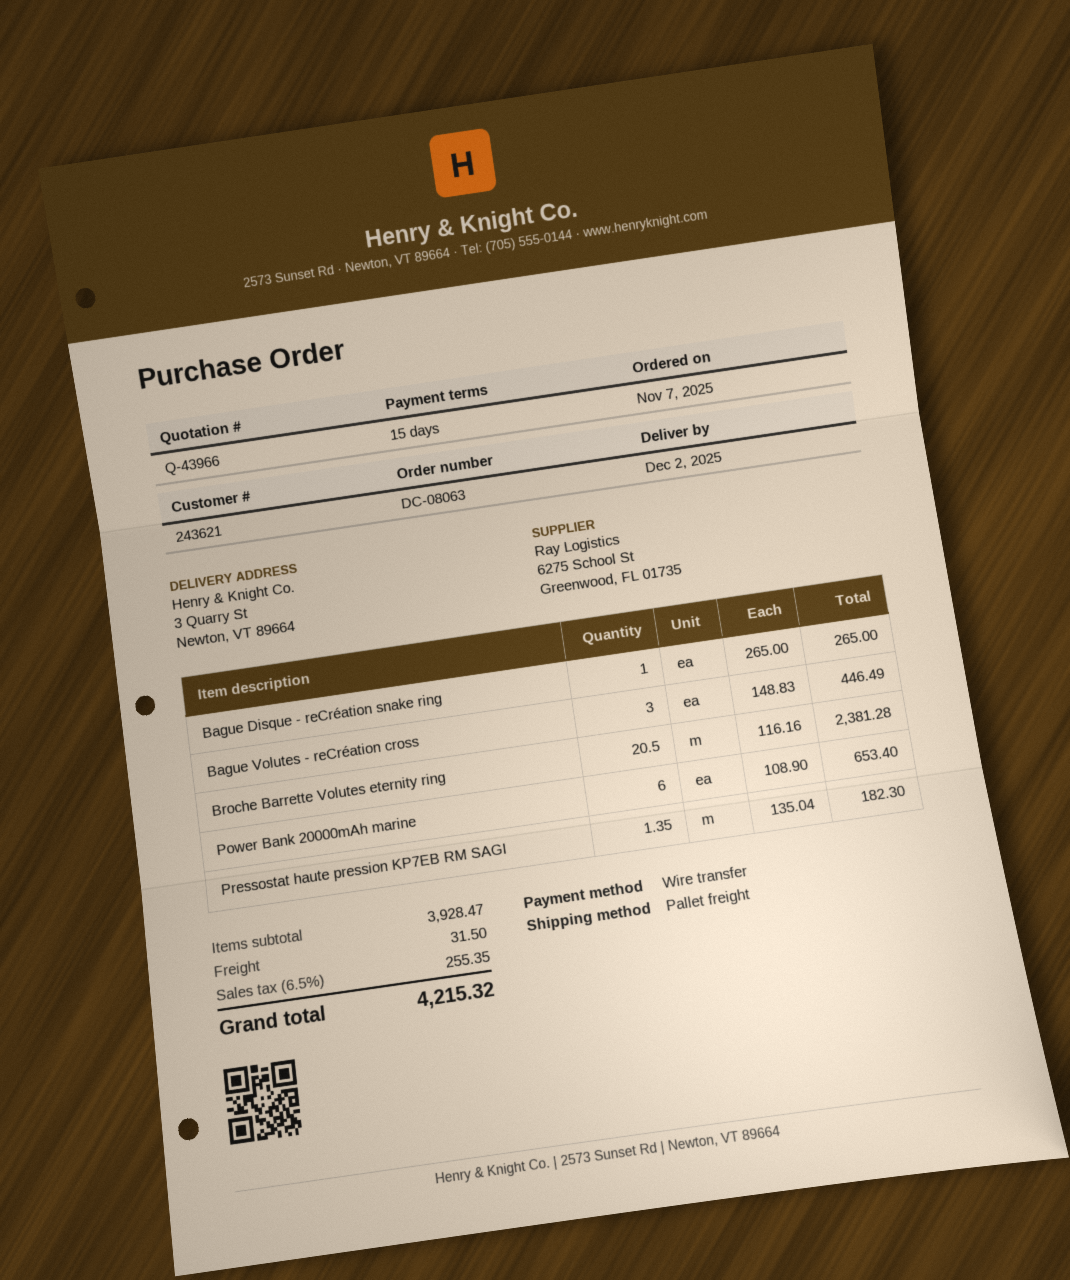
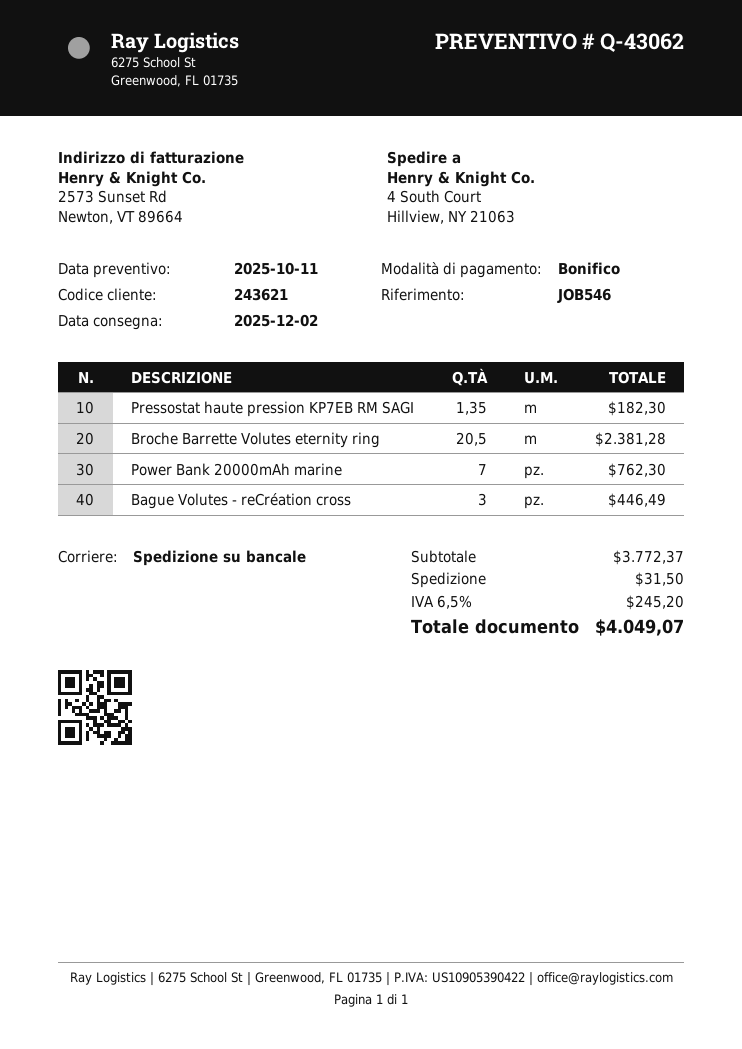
quote number: Q-43966 -> Q-43062
ship to: 3 Quarry St, Newton, VT 89664 -> 4 South Court, Hillview, NY 21063
Bague Disque - reCréation snake ring: 1 for 265.00 -> none
Power Bank 20000mAh marine: 6 for 653.40 -> 7 for 762.30
subtotal: 3928.47 -> 3772.37
tax: 6.5% = 255.35 -> 6.5% = 245.20
total: 4215.32 -> 4049.07

